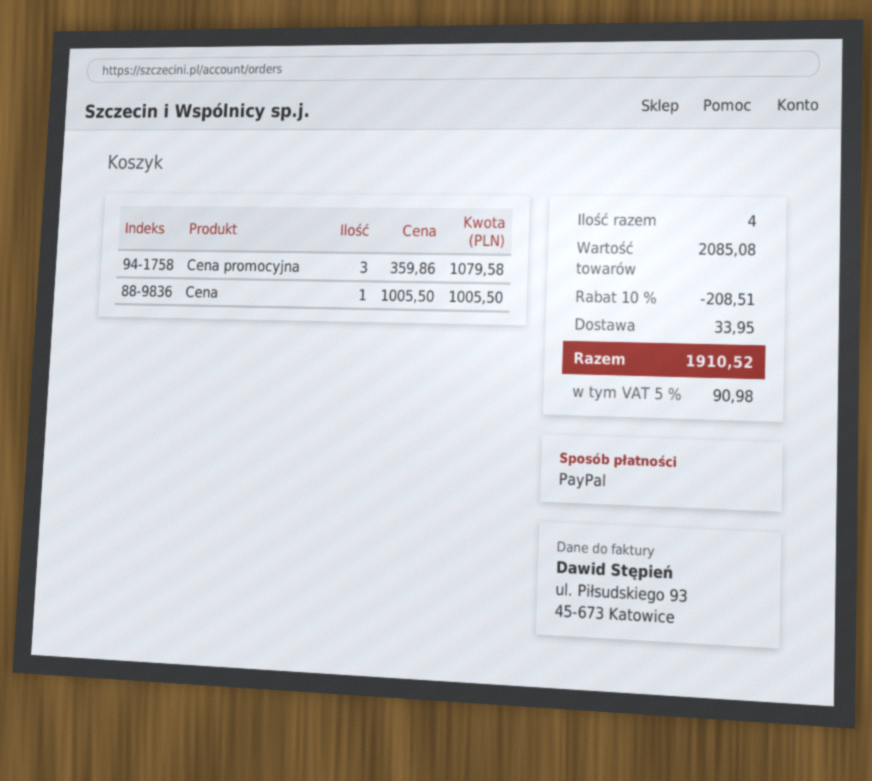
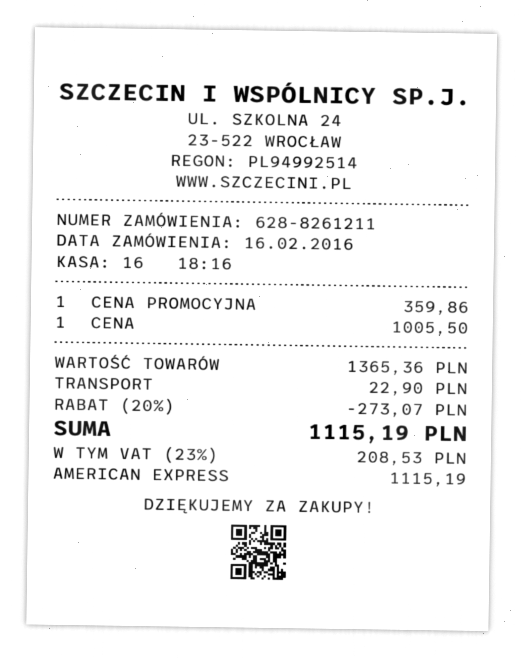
payment method: PayPal -> American Express
Cena promocyjna: 3 for 1079.58 -> 1 for 359.86
subtotal: 2085.08 -> 1365.36
discount: 10% = 208.51 -> 20% = 273.07
shipping: 33.95 -> 22.90
tax: 5% = 90.98 -> 23% = 208.53
total: 1910.52 -> 1115.19

